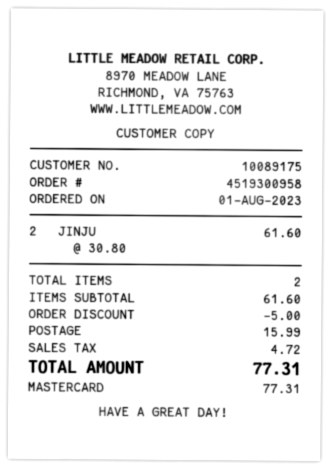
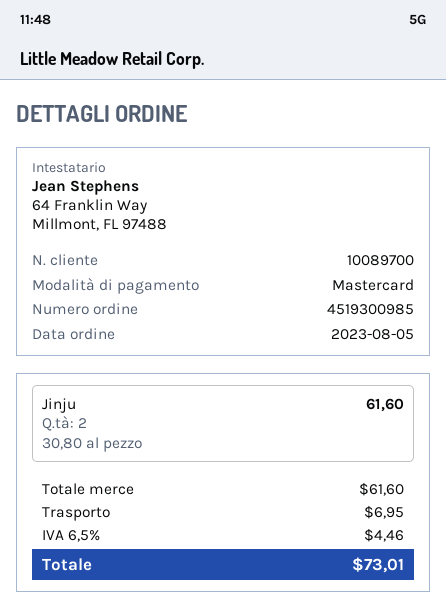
order number: 4519300958 -> 4519300985
order date: 2023-08-01 -> 2023-08-05
customer number: 10089175 -> 10089700
discount: 5.00 -> none
shipping: 15.99 -> 6.95
tax: 4.72 -> 4.46
total: 77.31 -> 73.01

